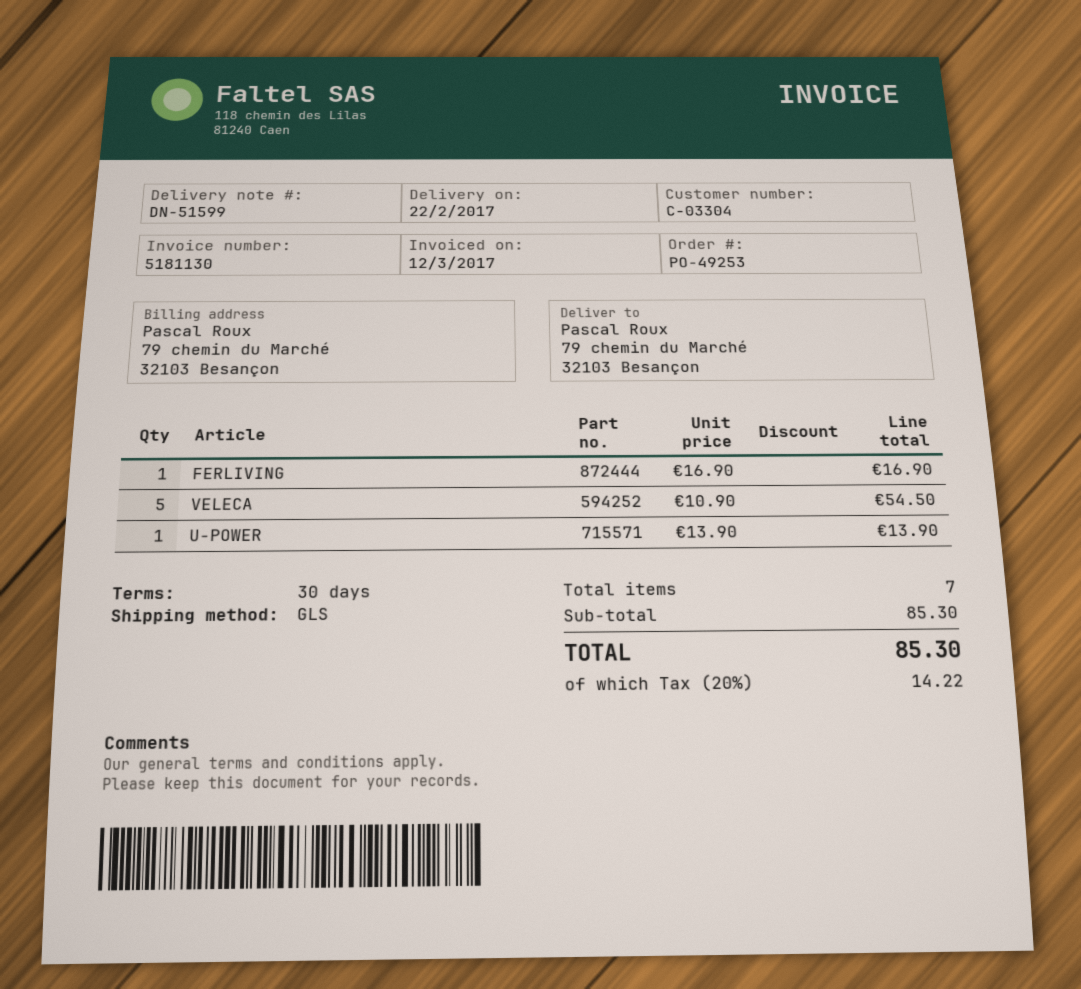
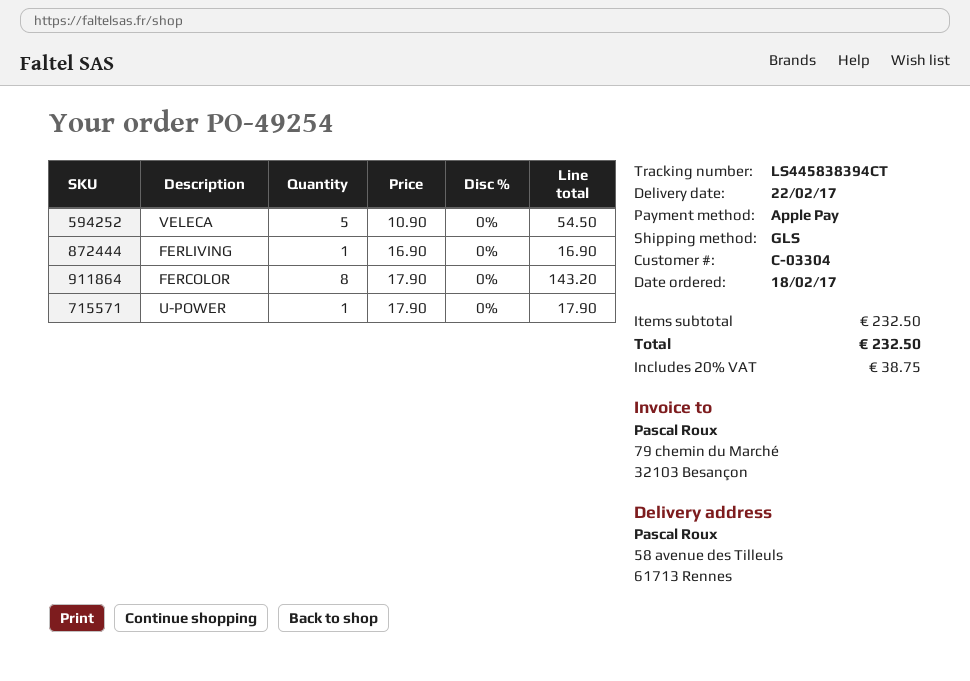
order number: PO-49253 -> PO-49254
ship to: 79 chemin du Marché, 32103 Besançon -> 58 avenue des Tilleuls, 61713 Rennes
U-POWER: 1 x 13.90 = 13.90 -> 1 x 17.90 = 17.90
FERCOLOR: none -> 8 x 17.90 = 143.20
subtotal: 85.30 -> 232.50
tax: 20% = 14.22 -> 20% = 38.75
total: 85.30 -> 232.50

